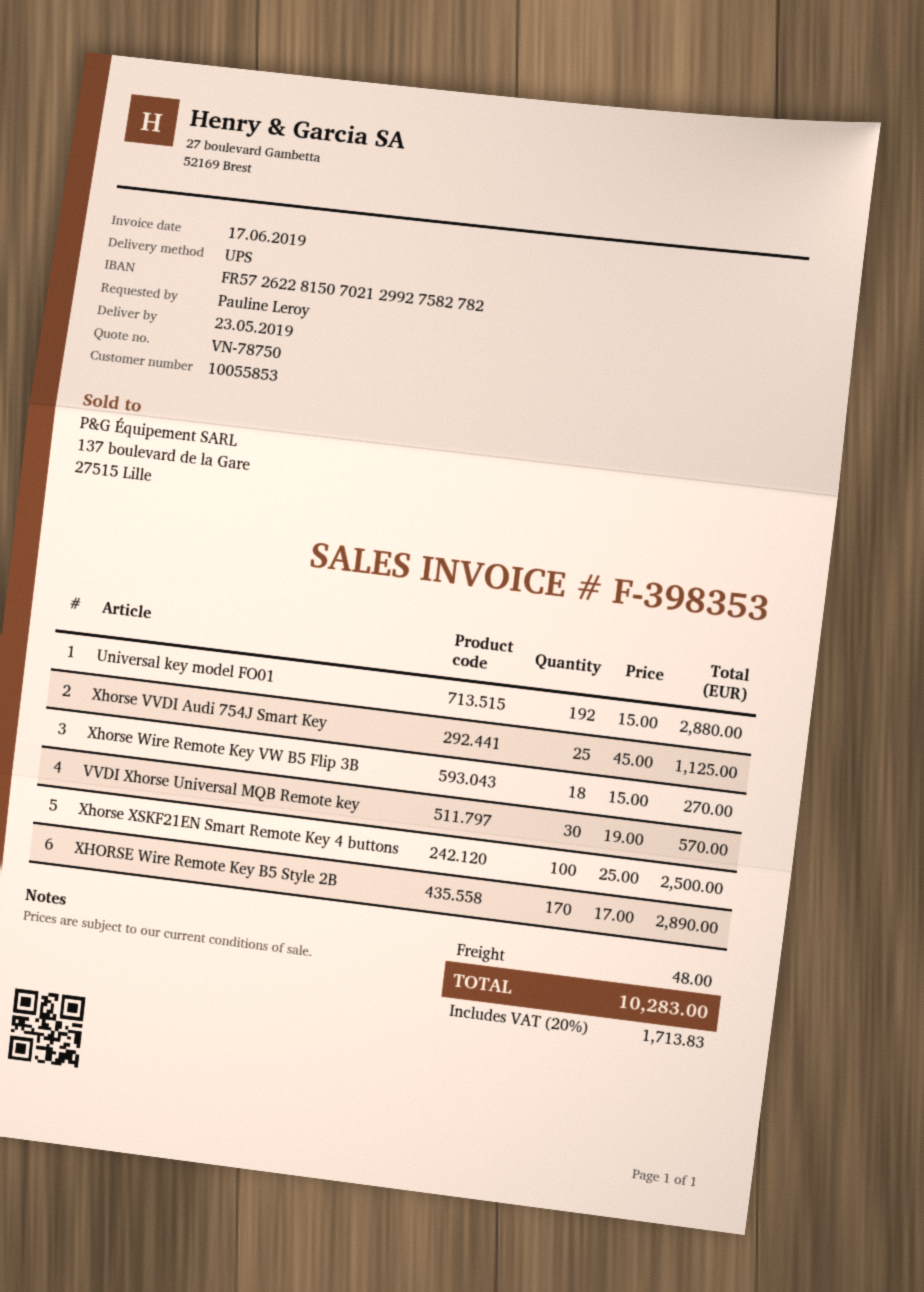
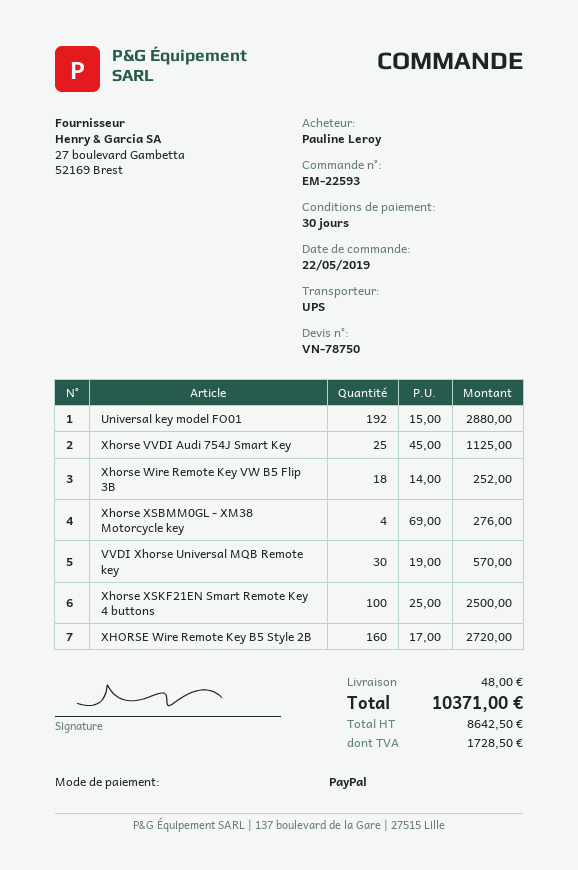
Xhorse Wire Remote Key VW B5 Flip 3B: 18 x 15.00 = 270.00 -> 18 x 14.00 = 252.00
XHORSE Wire Remote Key B5 Style 2B: 170 x 17.00 = 2890.00 -> 160 x 17.00 = 2720.00
Xhorse XSBMM0GL - XM38 Motorcycle key: none -> 4 x 69.00 = 276.00
tax: 1713.83 -> 1728.50
total: 10283.00 -> 10371.00

